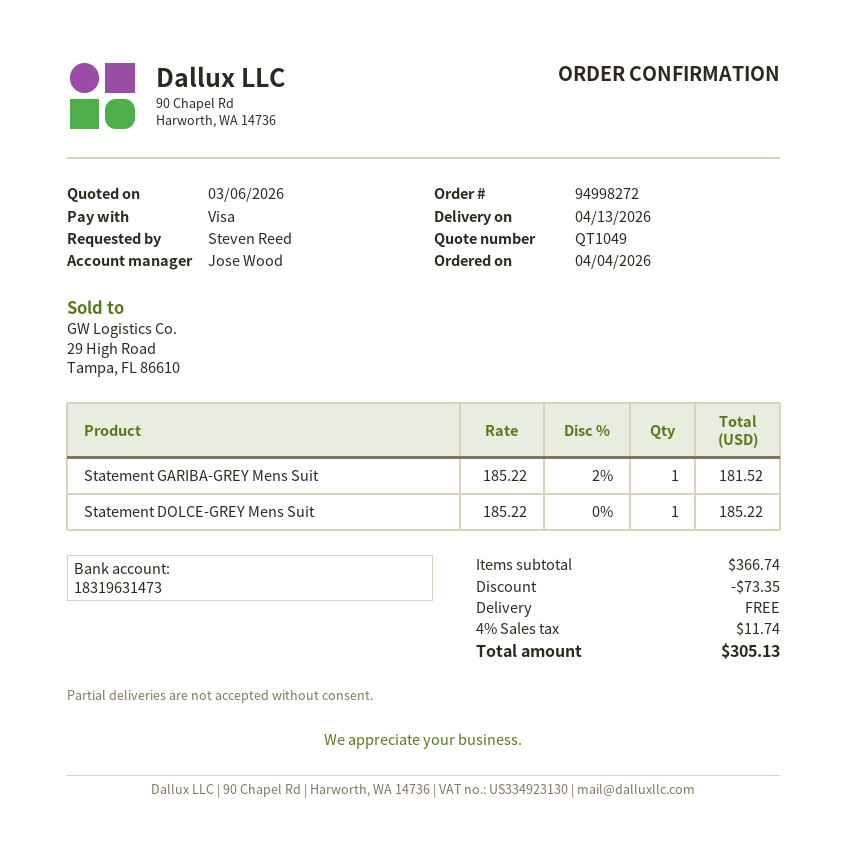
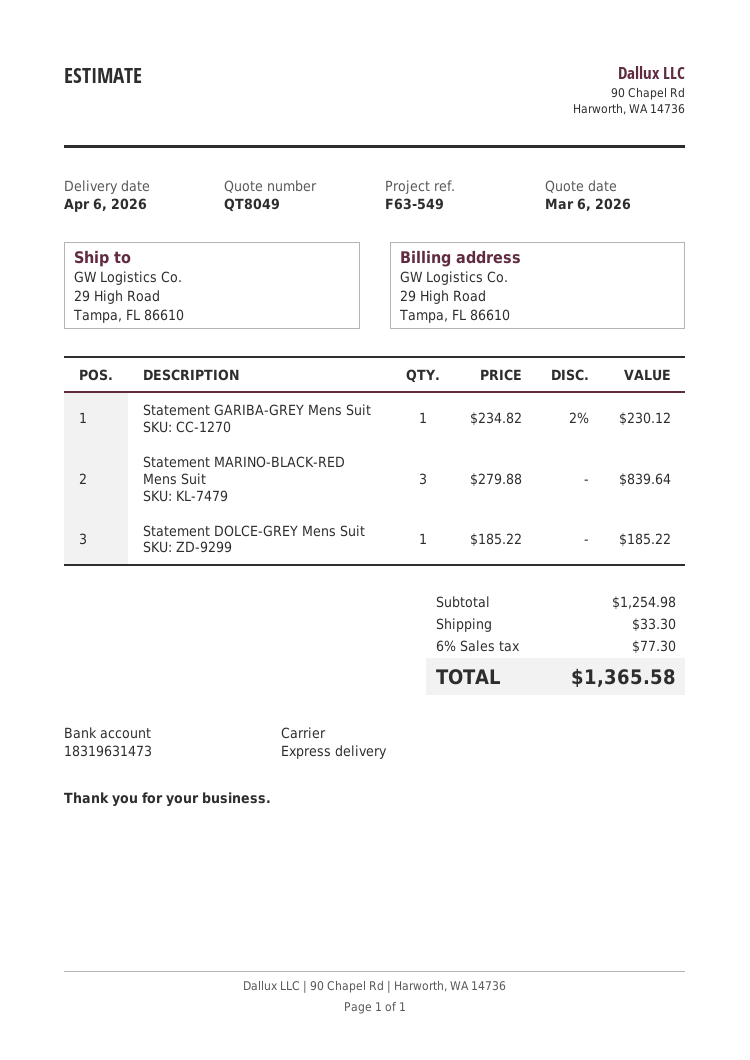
quote number: QT1049 -> QT8049
delivery date: 2026-04-13 -> 2026-04-06
Statement GARIBA-GREY Mens Suit: 1 x 185.22 - 2% = 181.52 -> 1 x 234.82 - 2% = 230.12
Statement MARINO-BLACK-RED Mens Suit: none -> 3 x 279.88 = 839.64
subtotal: 366.74 -> 1254.98
discount: 73.35 -> none
shipping: 0.00 -> 33.30
tax: 4% = 11.74 -> 6% = 77.30
total: 305.13 -> 1365.58

